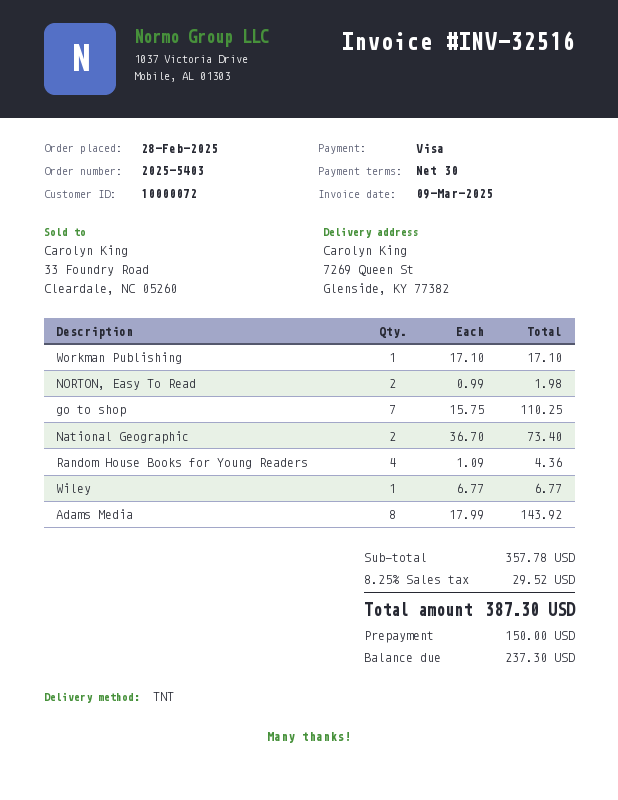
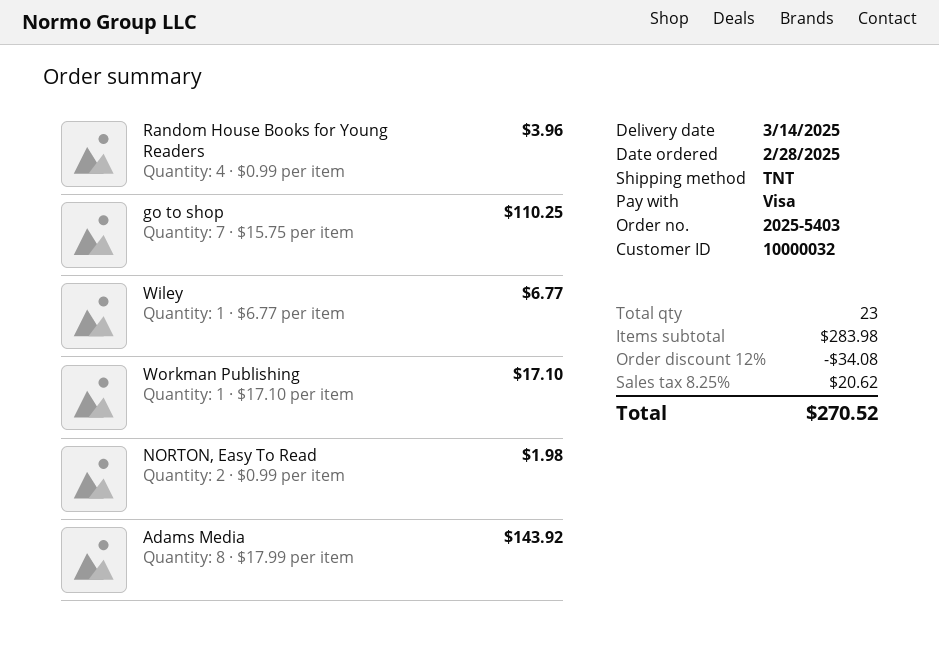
customer number: 10000072 -> 10000032
National Geographic: 2 x 36.70 = 73.40 -> none
Random House Books for Young Readers: 4 x 1.09 = 4.36 -> 4 x 0.99 = 3.96
subtotal: 357.78 -> 283.98
discount: none -> 12% = 34.08
tax: 8.25% = 29.52 -> 8.25% = 20.62
total: 387.30 -> 270.52

